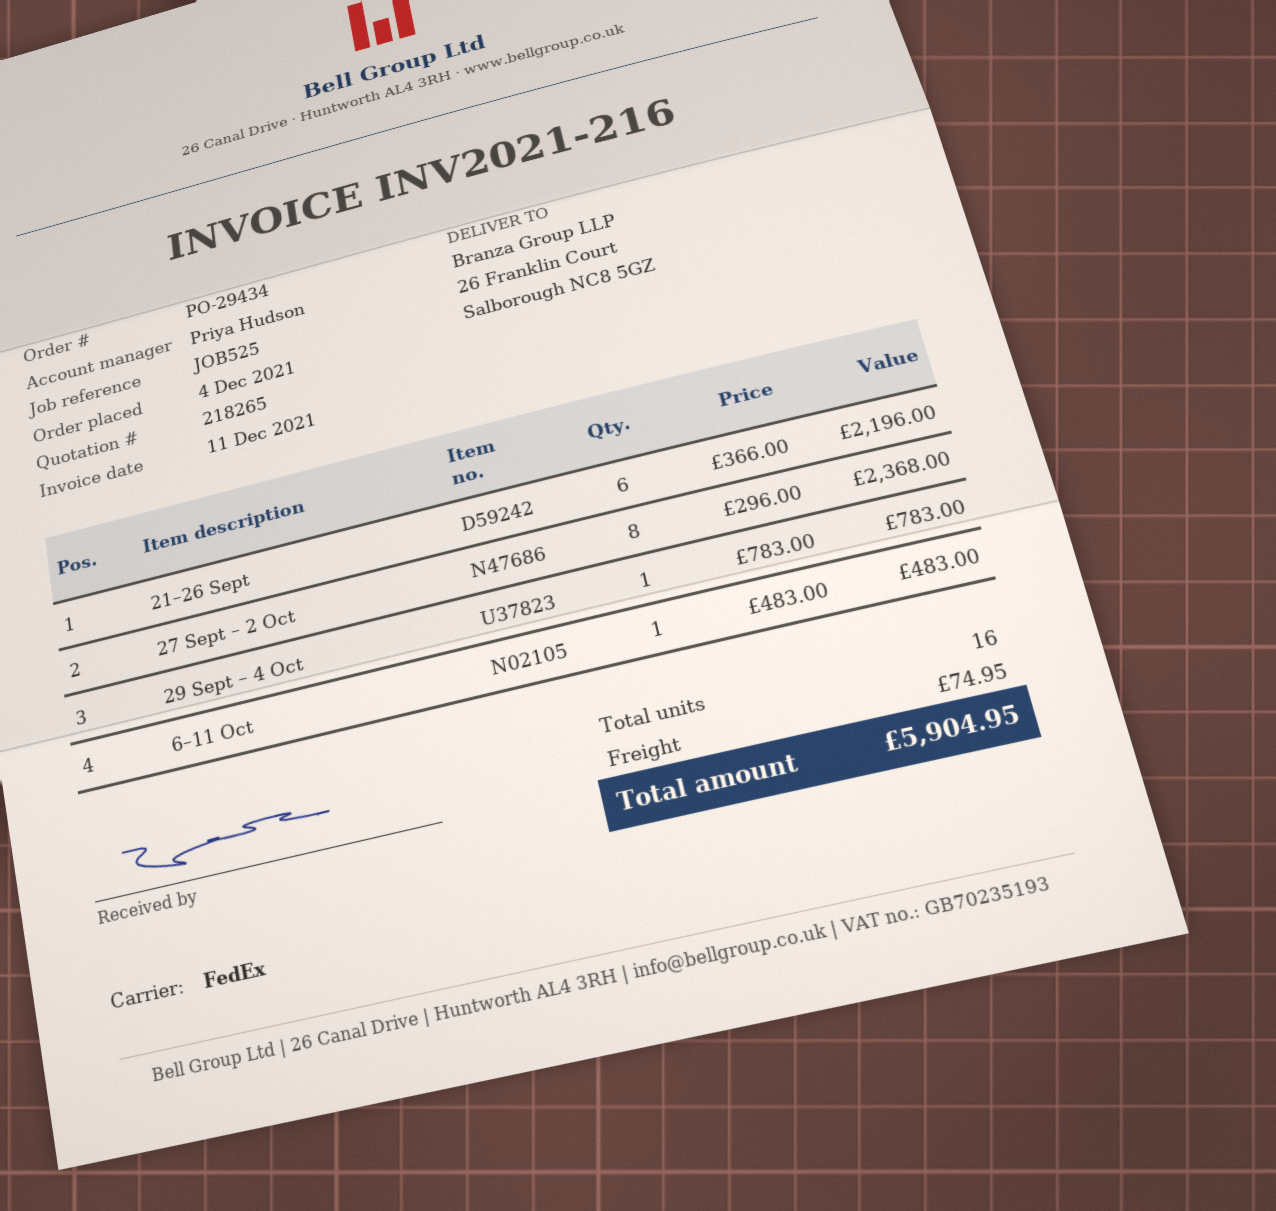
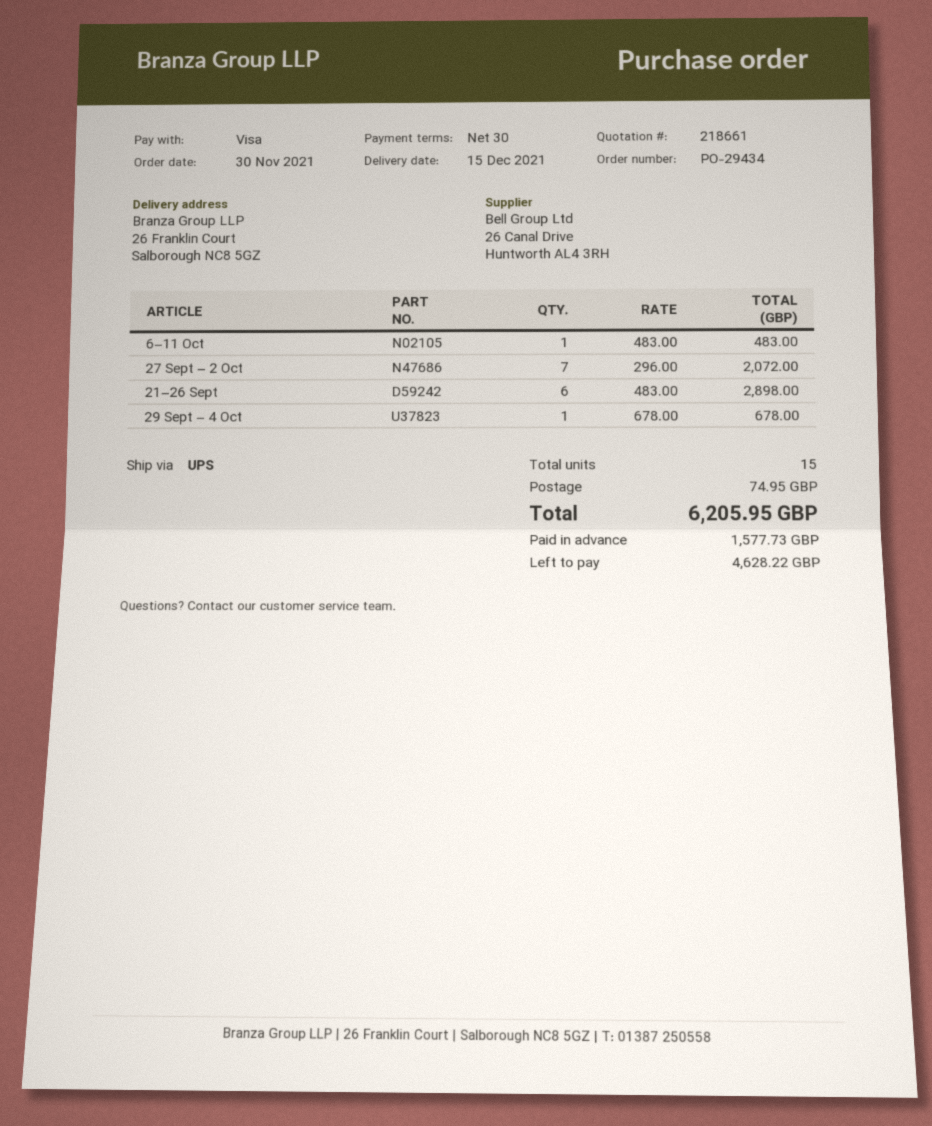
quote number: 218265 -> 218661
order date: 2021-12-04 -> 2021-11-30
shipping method: FedEx -> UPS
21–26 Sept: 6 x 366.00 = 2196.00 -> 6 x 483.00 = 2898.00
27 Sept – 2 Oct: 8 x 296.00 = 2368.00 -> 7 x 296.00 = 2072.00
29 Sept – 4 Oct: 1 x 783.00 = 783.00 -> 1 x 678.00 = 678.00
total quantity: 16 -> 15
total: 5904.95 -> 6205.95

